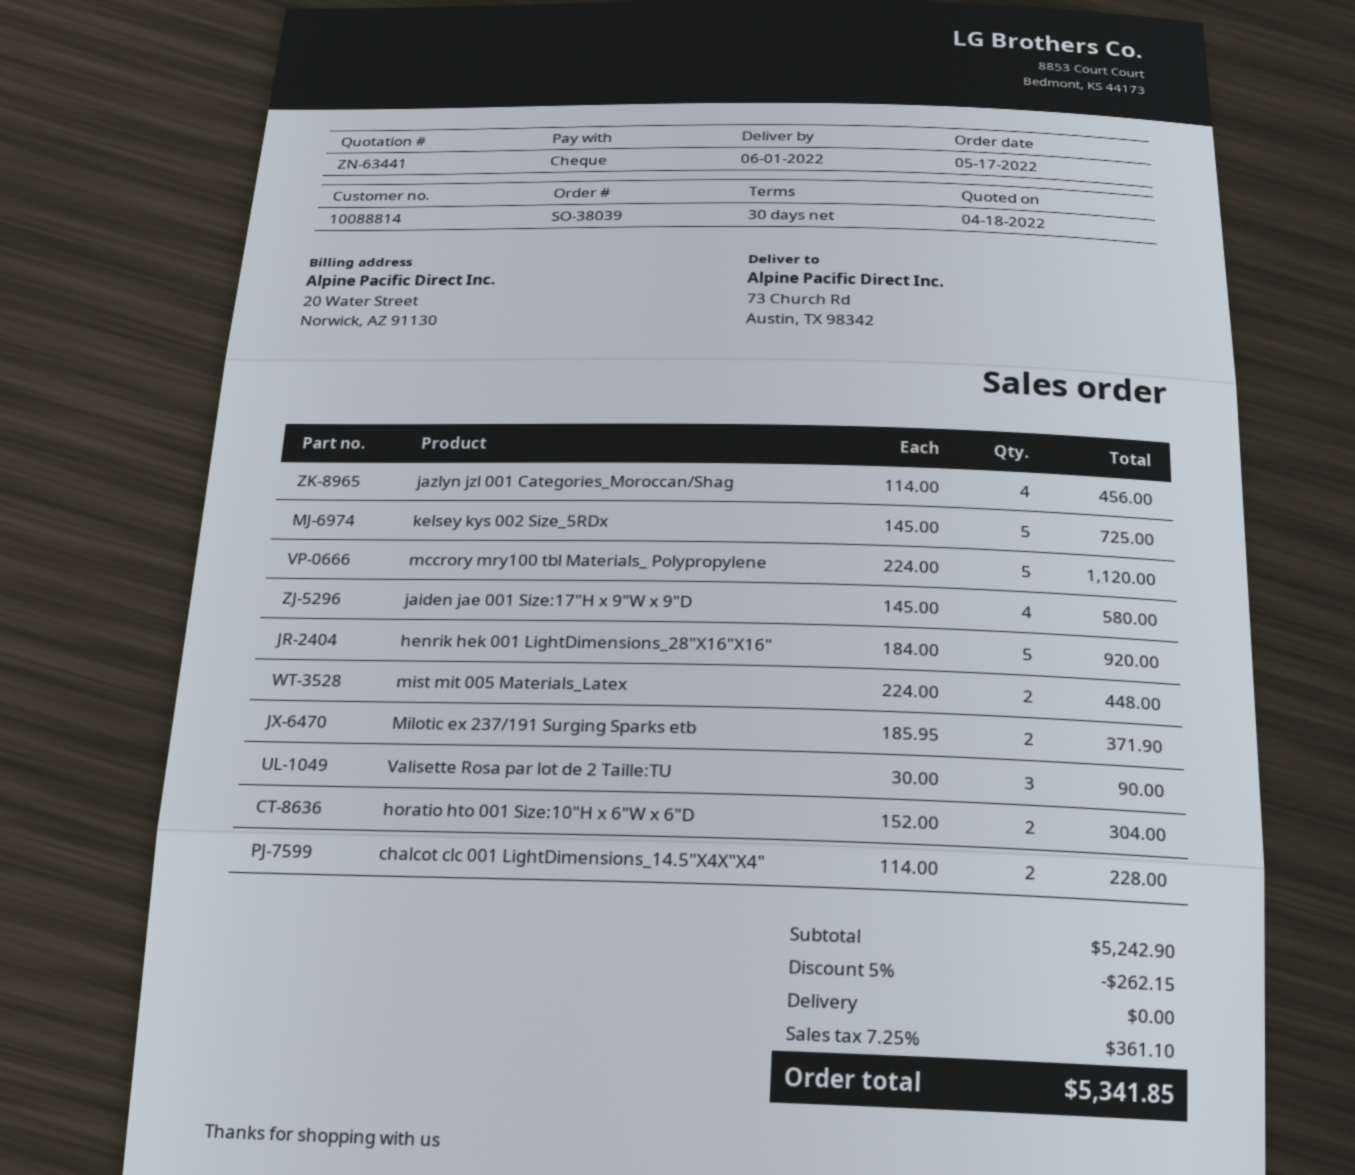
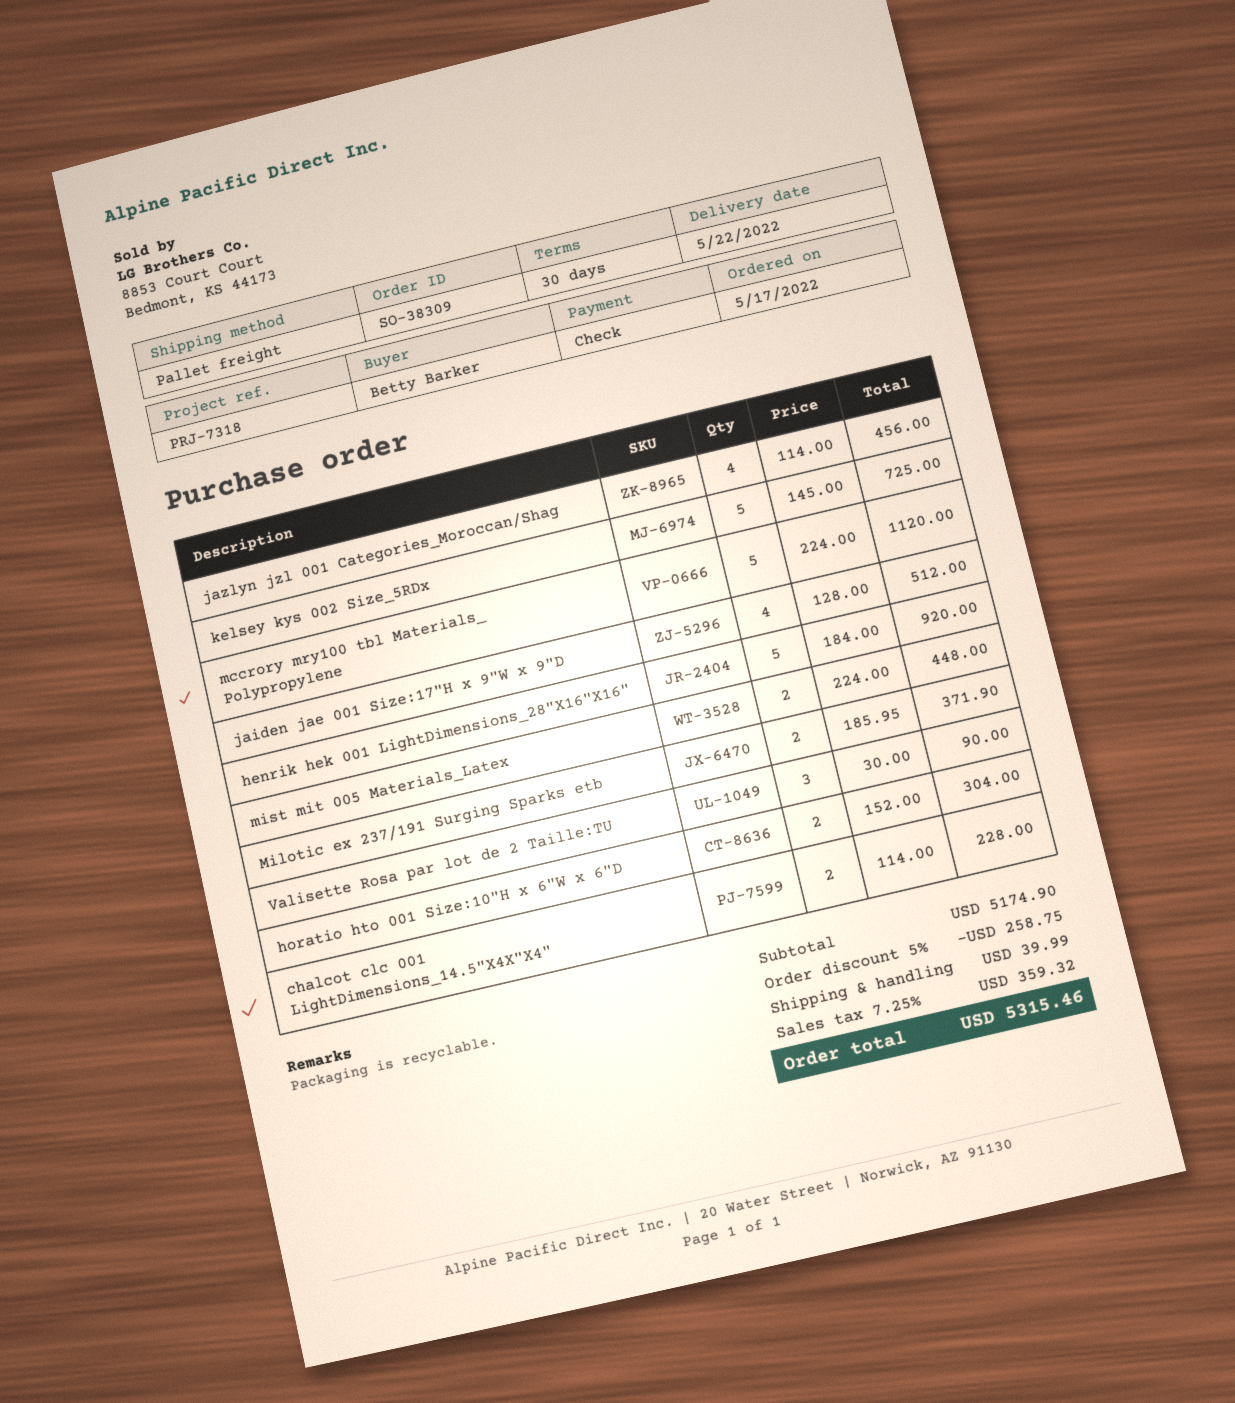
order number: SO-38039 -> SO-38309
delivery date: 2022-06-01 -> 2022-05-22
jaiden jae 001 Size:17"H x 9"W x 9"D: 4 x 145.00 = 580.00 -> 4 x 128.00 = 512.00
subtotal: 5242.90 -> 5174.90
discount: 5% = 262.15 -> 5% = 258.75
shipping: 0.00 -> 39.99
tax: 7.25% = 361.10 -> 7.25% = 359.32
total: 5341.85 -> 5315.46

